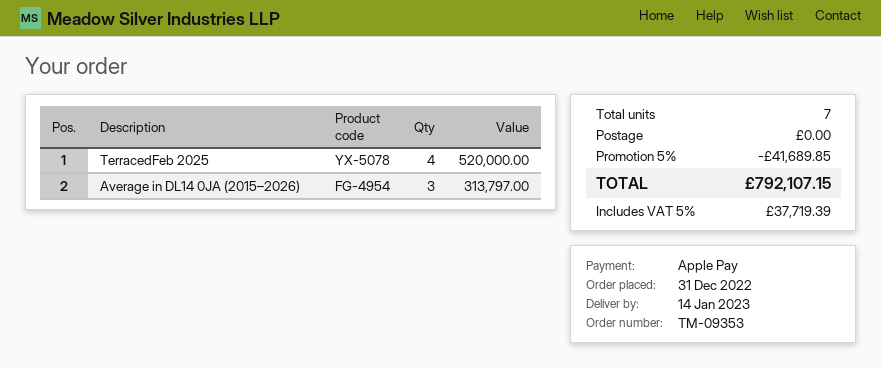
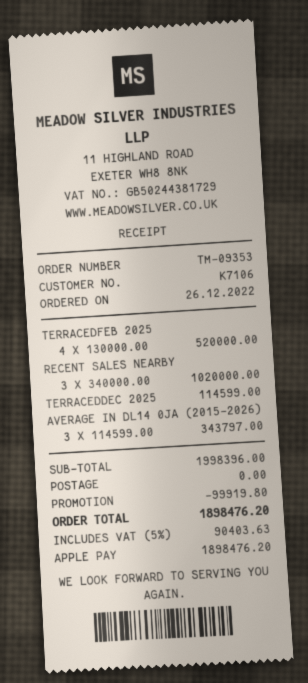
order date: 2022-12-31 -> 2022-12-26
Average in DL14 0JA (2015–2026): 3 for 313797.00 -> 3 for 343797.00
RECENT SALES NEARBY: none -> 3 for 1020000.00
TERRACEDDEC 2025: none -> 1 for 114599.00
discount: 41689.85 -> 99919.80
tax: 5% = 37719.39 -> 5% = 90403.63
total: 792107.15 -> 1898476.20

